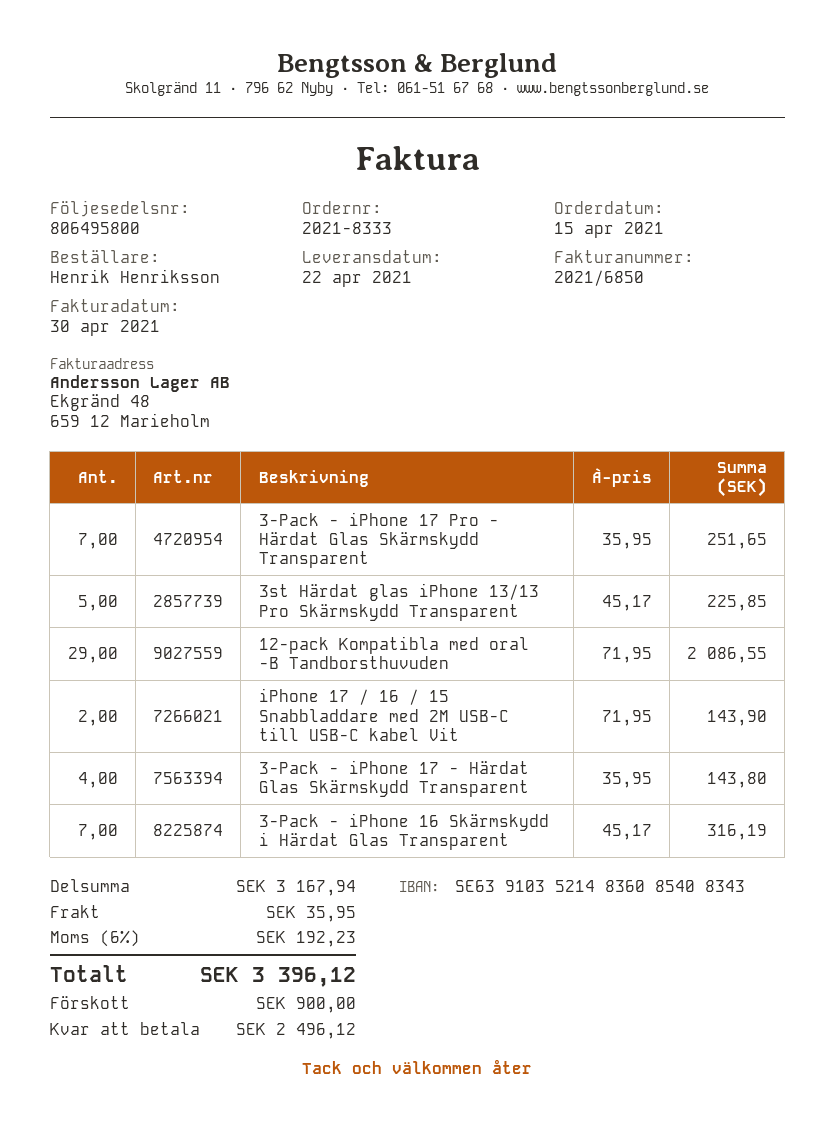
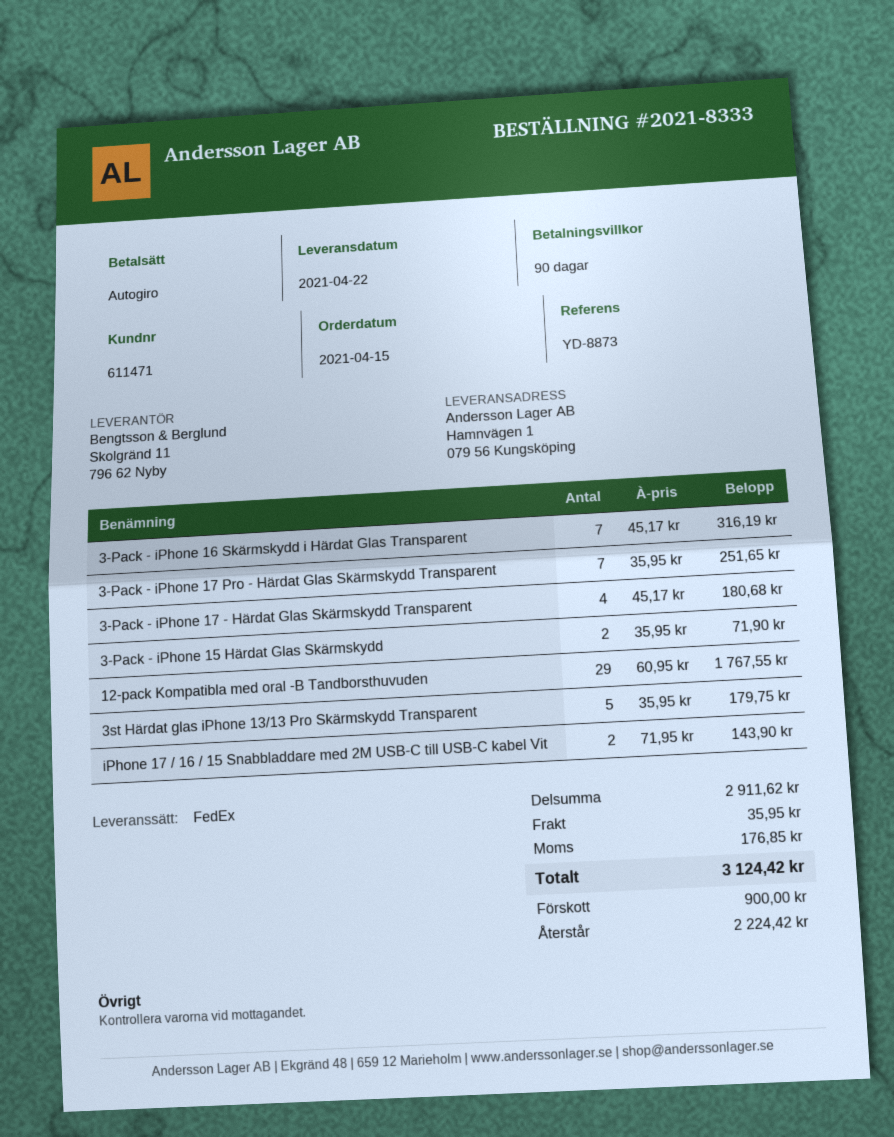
3st Härdat glas iPhone 13/13 Pro Skärmskydd Transparent: 5 x 45.17 = 225.85 -> 5 x 35.95 = 179.75
12-pack Kompatibla med oral -B Tandborsthuvuden: 29 x 71.95 = 2086.55 -> 29 x 60.95 = 1767.55
3-Pack - iPhone 17 - Härdat Glas Skärmskydd Transparent: 4 x 35.95 = 143.80 -> 4 x 45.17 = 180.68
3-Pack - iPhone 15 Härdat Glas Skärmskydd: none -> 2 x 35.95 = 71.90
subtotal: 3167.94 -> 2911.62
tax: 192.23 -> 176.85
total: 3396.12 -> 3124.42
balance: 2496.12 -> 2224.42

